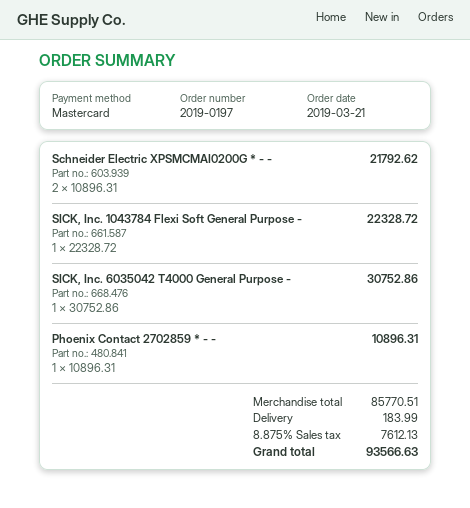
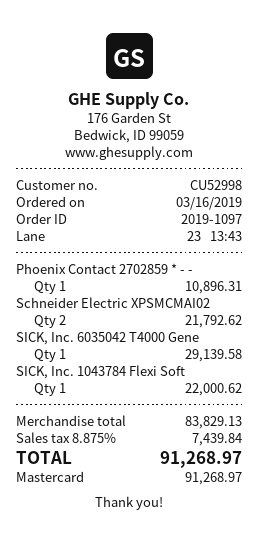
order number: 2019-0197 -> 2019-1097
order date: 2019-03-21 -> 2019-03-16
SICK, Inc. 1043784 Flexi Soft General Purpose -: 1 for 22328.72 -> 1 for 22000.62
SICK, Inc. 6035042 T4000 General Purpose -: 1 for 30752.86 -> 1 for 29139.58
subtotal: 85770.51 -> 83829.13
shipping: 183.99 -> none
tax: 8.875% = 7612.13 -> 8.875% = 7439.84
total: 93566.63 -> 91268.97

